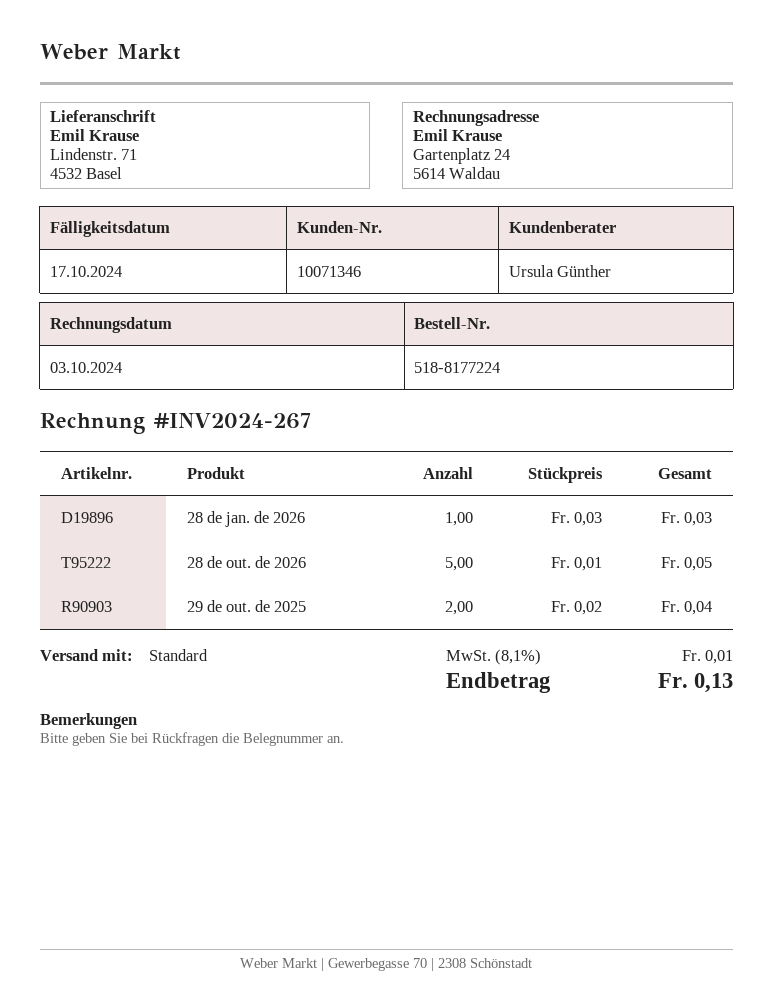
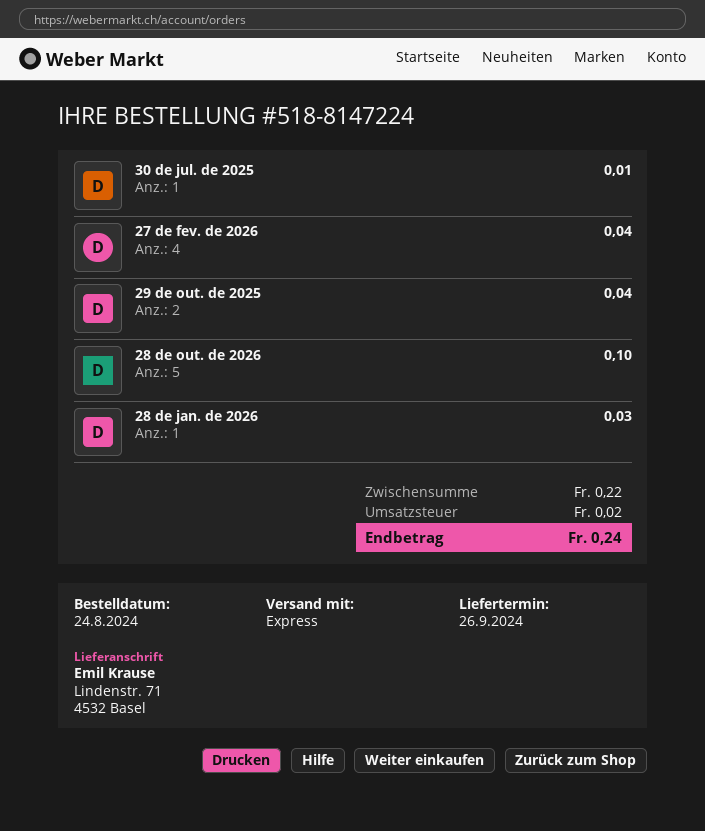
order number: 518-8177224 -> 518-8147224
shipping method: standard -> express
28 de out. de 2026: 5 for 0.05 -> 5 for 0.10
30 de jul. de 2025: none -> 1 for 0.01
27 de fev. de 2026: none -> 4 for 0.04
tax: 0.01 -> 0.02
total: 0.13 -> 0.24

